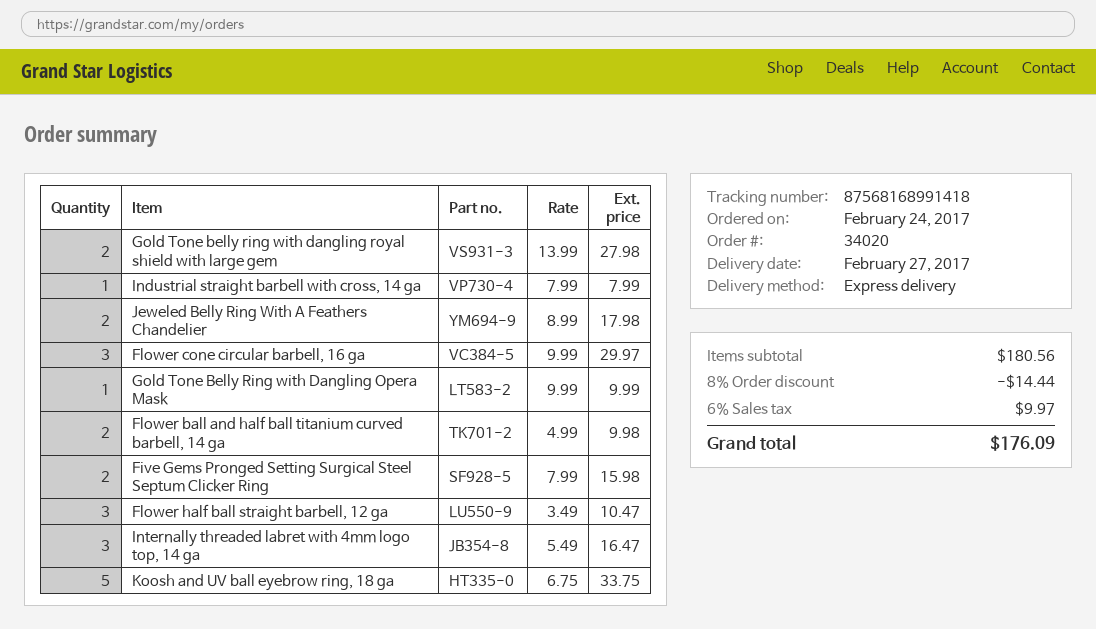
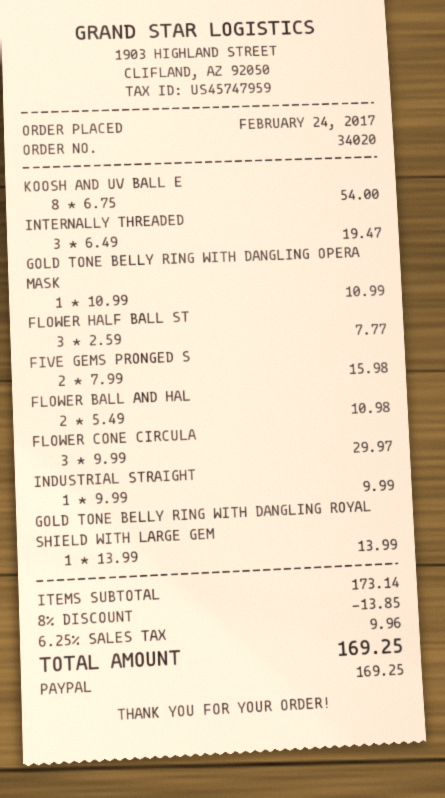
Gold Tone belly ring with dangling royal shield with large gem: 2 x 13.99 = 27.98 -> 1 x 13.99 = 13.99
Industrial straight barbell with cross, 14 ga: 1 x 7.99 = 7.99 -> 1 x 9.99 = 9.99
Jeweled Belly Ring With A Feathers Chandelier: 2 x 8.99 = 17.98 -> none
Gold Tone Belly Ring with Dangling Opera Mask: 1 x 9.99 = 9.99 -> 1 x 10.99 = 10.99
Flower ball and half ball titanium curved barbell, 14 ga: 2 x 4.99 = 9.98 -> 2 x 5.49 = 10.98
Flower half ball straight barbell, 12 ga: 3 x 3.49 = 10.47 -> 3 x 2.59 = 7.77
Internally threaded labret with 4mm logo top, 14 ga: 3 x 5.49 = 16.47 -> 3 x 6.49 = 19.47
Koosh and UV ball eyebrow ring, 18 ga: 5 x 6.75 = 33.75 -> 8 x 6.75 = 54.00
subtotal: 180.56 -> 173.14
discount: 8% = 14.44 -> 8% = 13.85
tax: 6% = 9.97 -> 6.25% = 9.96
total: 176.09 -> 169.25

